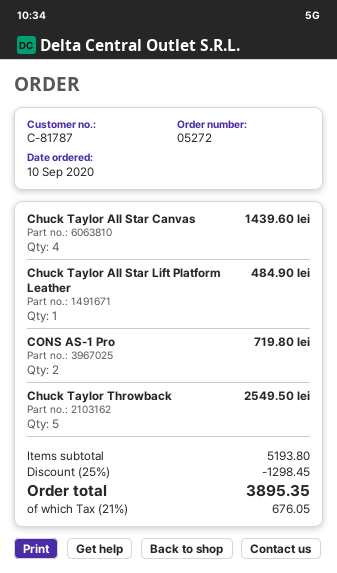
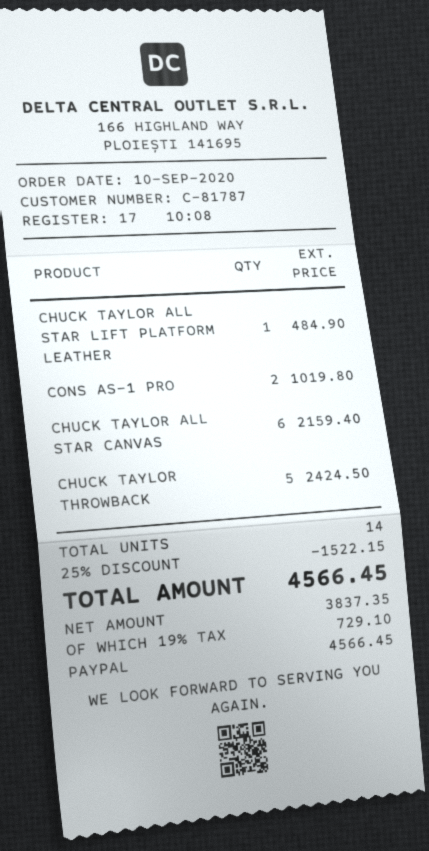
Chuck Taylor All Star Canvas: 4 for 1439.60 -> 6 for 2159.40
CONS AS-1 Pro: 2 for 719.80 -> 2 for 1019.80
Chuck Taylor Throwback: 5 for 2549.50 -> 5 for 2424.50
discount: 25% = 1298.45 -> 25% = 1522.15
tax: 21% = 676.05 -> 19% = 729.10
total: 3895.35 -> 4566.45

